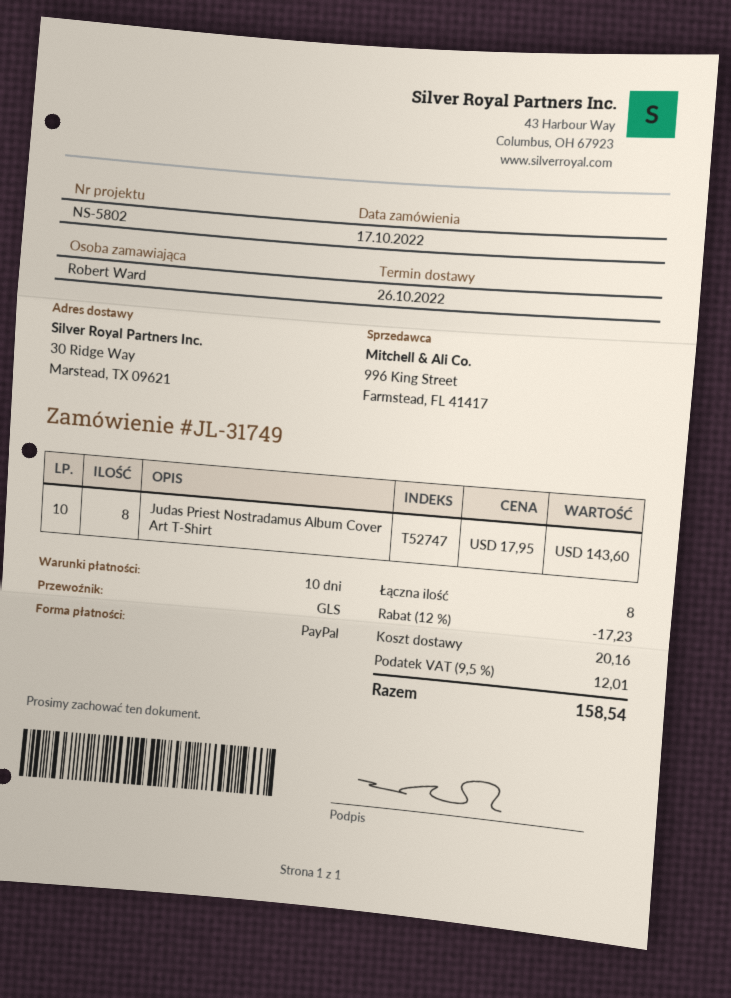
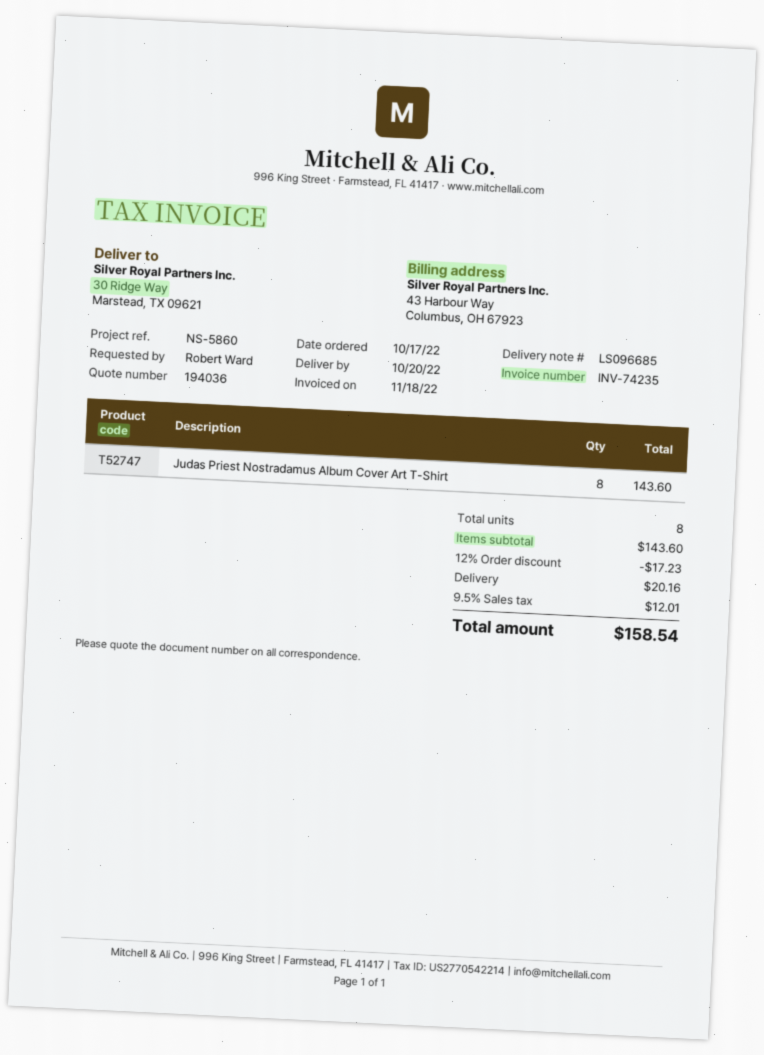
delivery date: 2022-10-26 -> 2022-10-20
reference: NS-5802 -> NS-5860

